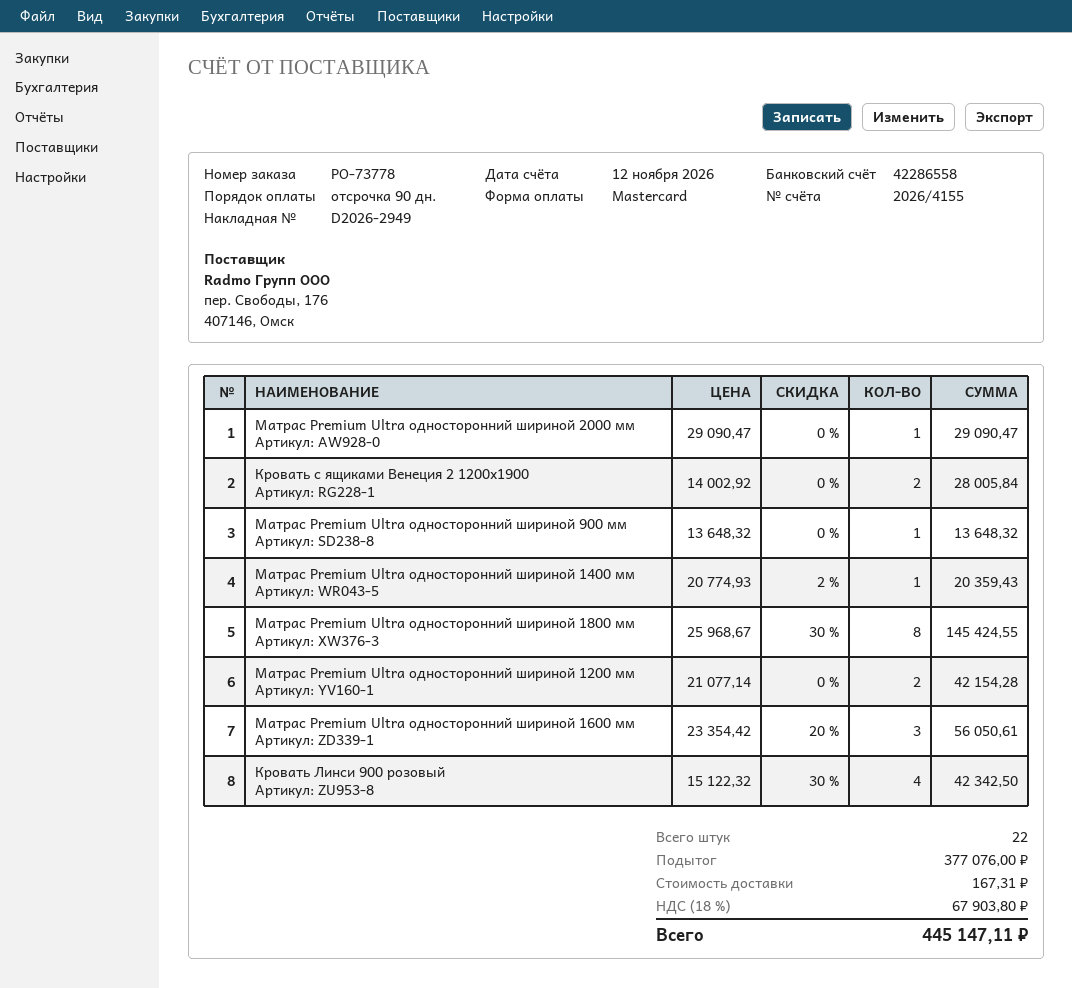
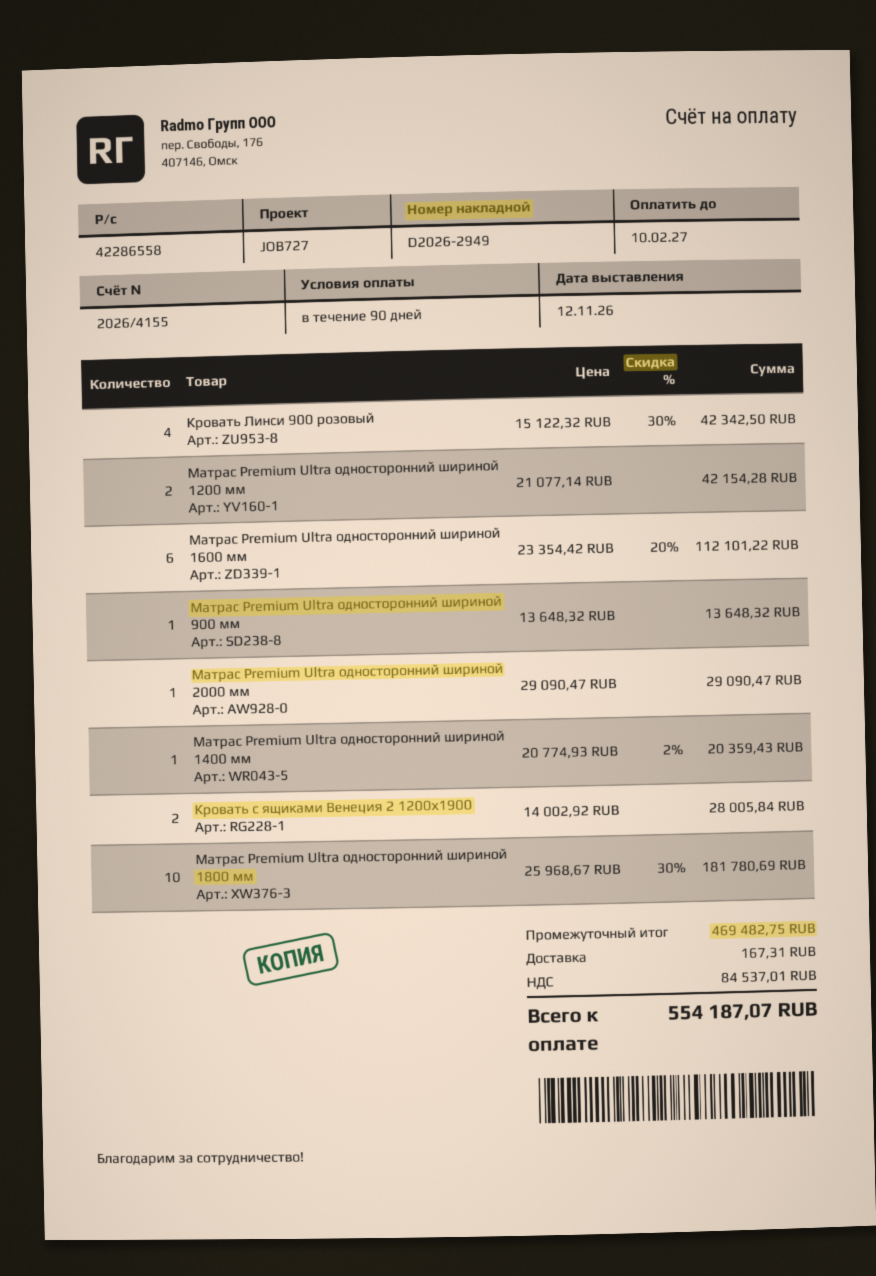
Матрас Premium Ultra односторонний шириной 1800 мм: 8 x 25968.67 - 30% = 145424.55 -> 10 x 25968.67 - 30% = 181780.69
Матрас Premium Ultra односторонний шириной 1600 мм: 3 x 23354.42 - 20% = 56050.61 -> 6 x 23354.42 - 20% = 112101.22
subtotal: 377076.00 -> 469482.75
tax: 67903.80 -> 84537.01
total: 445147.11 -> 554187.07

